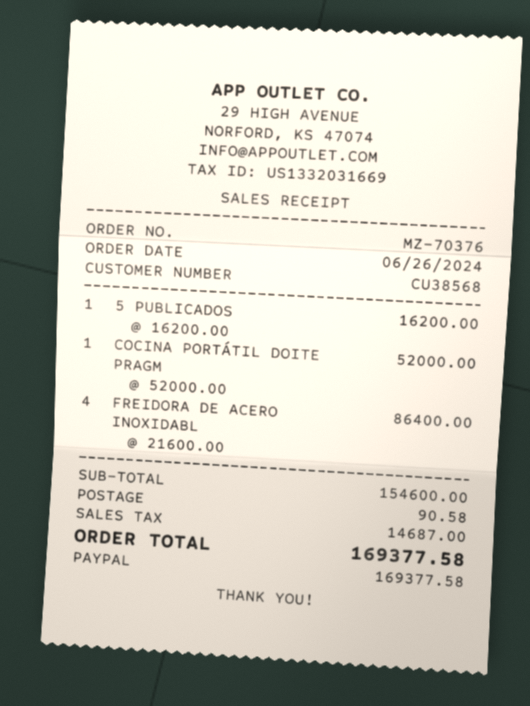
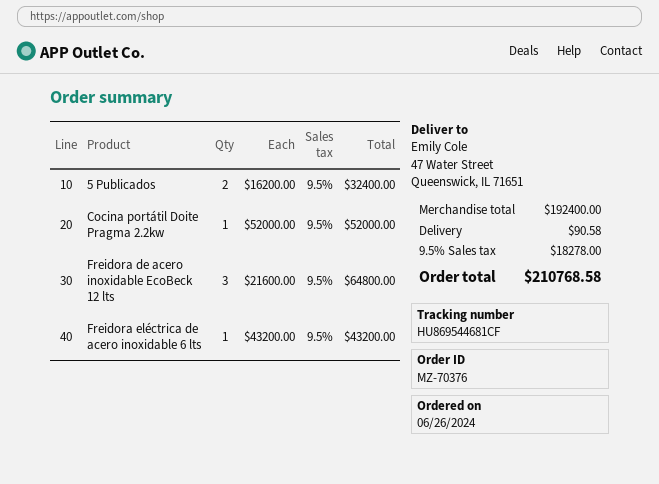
5 PUBLICADOS: 1 x 16200.00 = 16200.00 -> 2 x 16200.00 = 32400.00
FREIDORA DE ACERO INOXIDABL: 4 x 21600.00 = 86400.00 -> 3 x 21600.00 = 64800.00
Freidora eléctrica de acero inoxidable 6 lts: none -> 1 x 43200.00 = 43200.00
subtotal: 154600.00 -> 192400.00
tax: 14687.00 -> 18278.00
total: 169377.58 -> 210768.58

